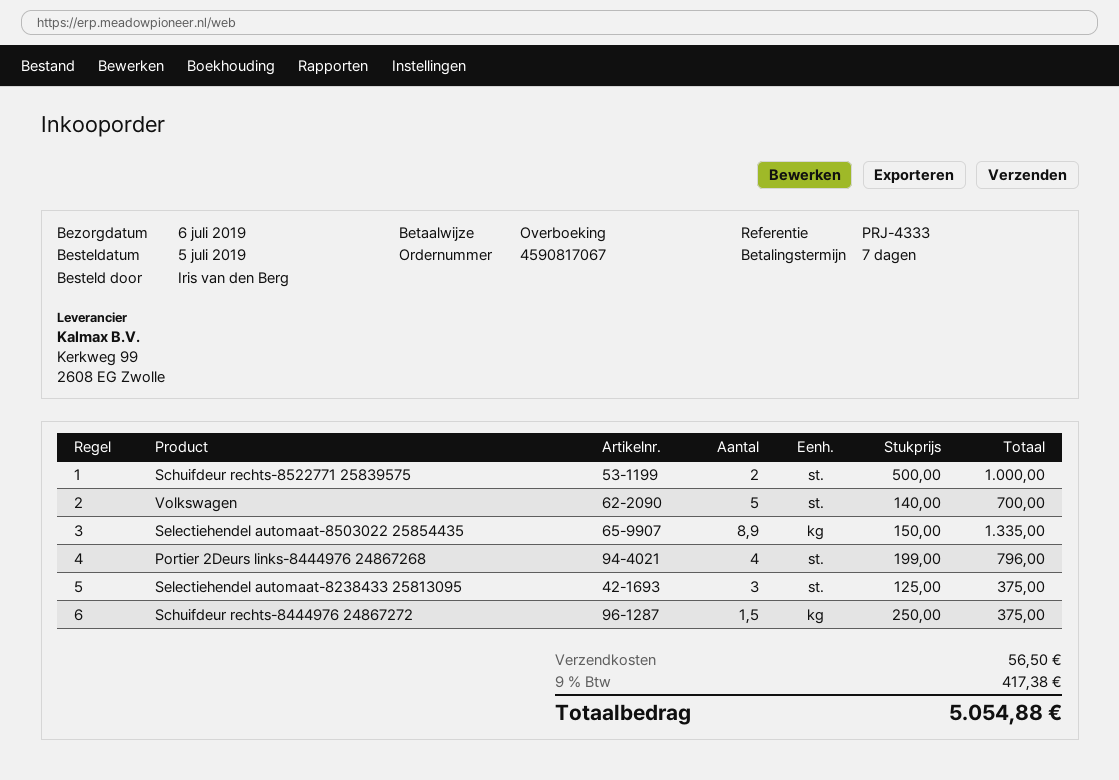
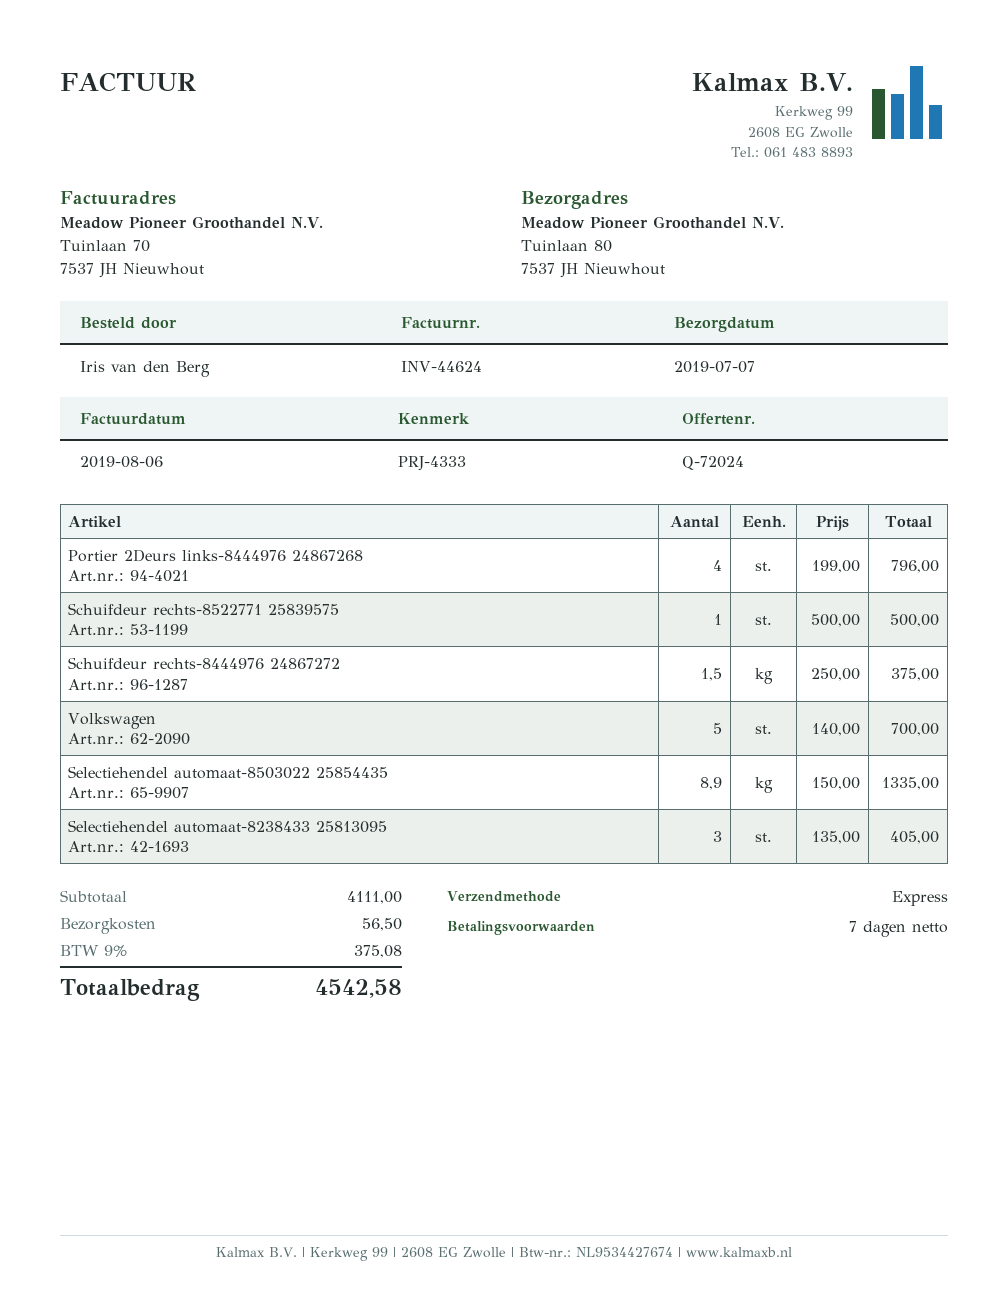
delivery date: 2019-07-06 -> 2019-07-07
Schuifdeur rechts-8522771 25839575: 2 x 500.00 = 1000.00 -> 1 x 500.00 = 500.00
Selectiehendel automaat-8238433 25813095: 3 x 125.00 = 375.00 -> 3 x 135.00 = 405.00
tax: 9% = 417.38 -> 9% = 375.08
total: 5054.88 -> 4542.58

